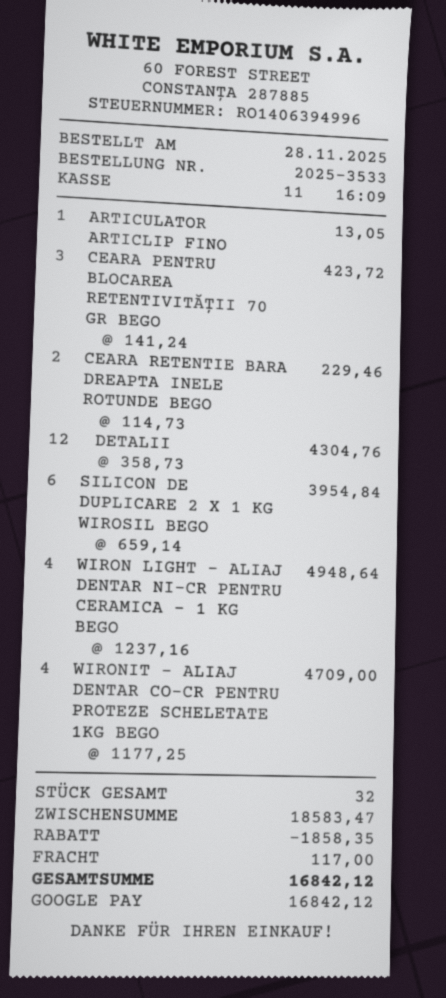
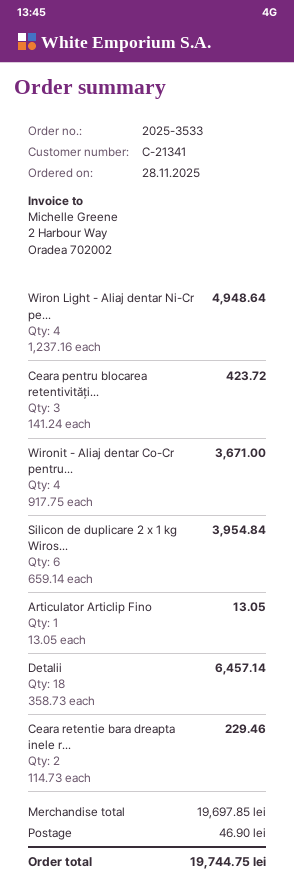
DETALII: 12 x 358.73 = 4304.76 -> 18 x 358.73 = 6457.14
WIRONIT - ALIAJ DENTAR CO-CR PENTRU PROTEZE SCHELETATE 1KG BEGO: 4 x 1177.25 = 4709.00 -> 4 x 917.75 = 3671.00
subtotal: 18583.47 -> 19697.85
discount: 1858.35 -> none
shipping: 117.00 -> 46.90
total: 16842.12 -> 19744.75

